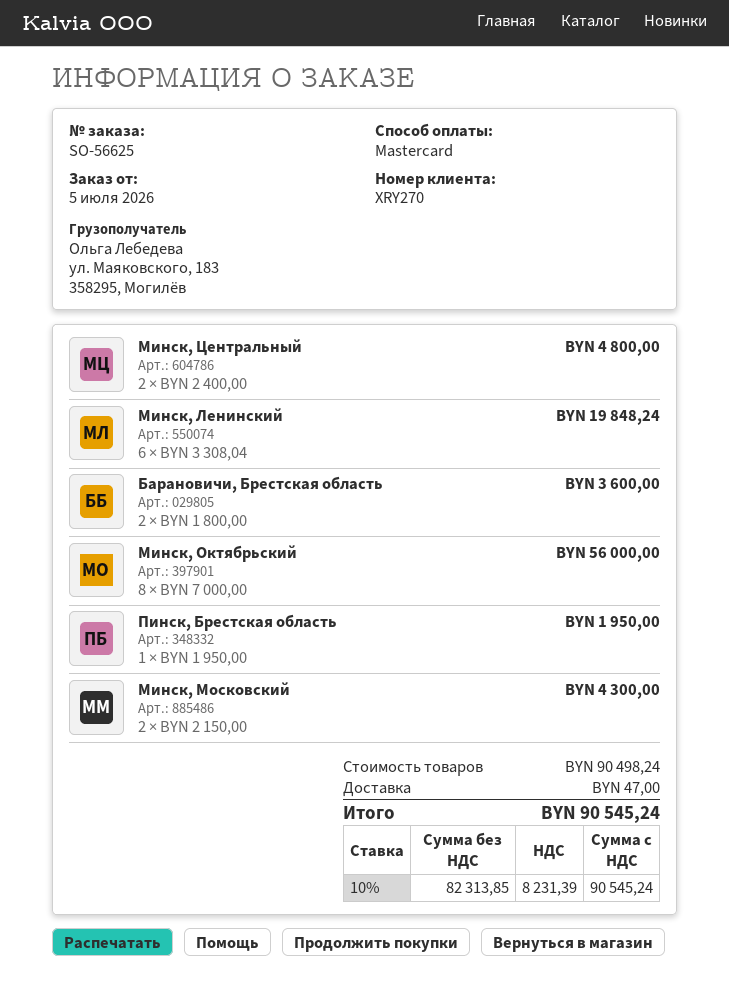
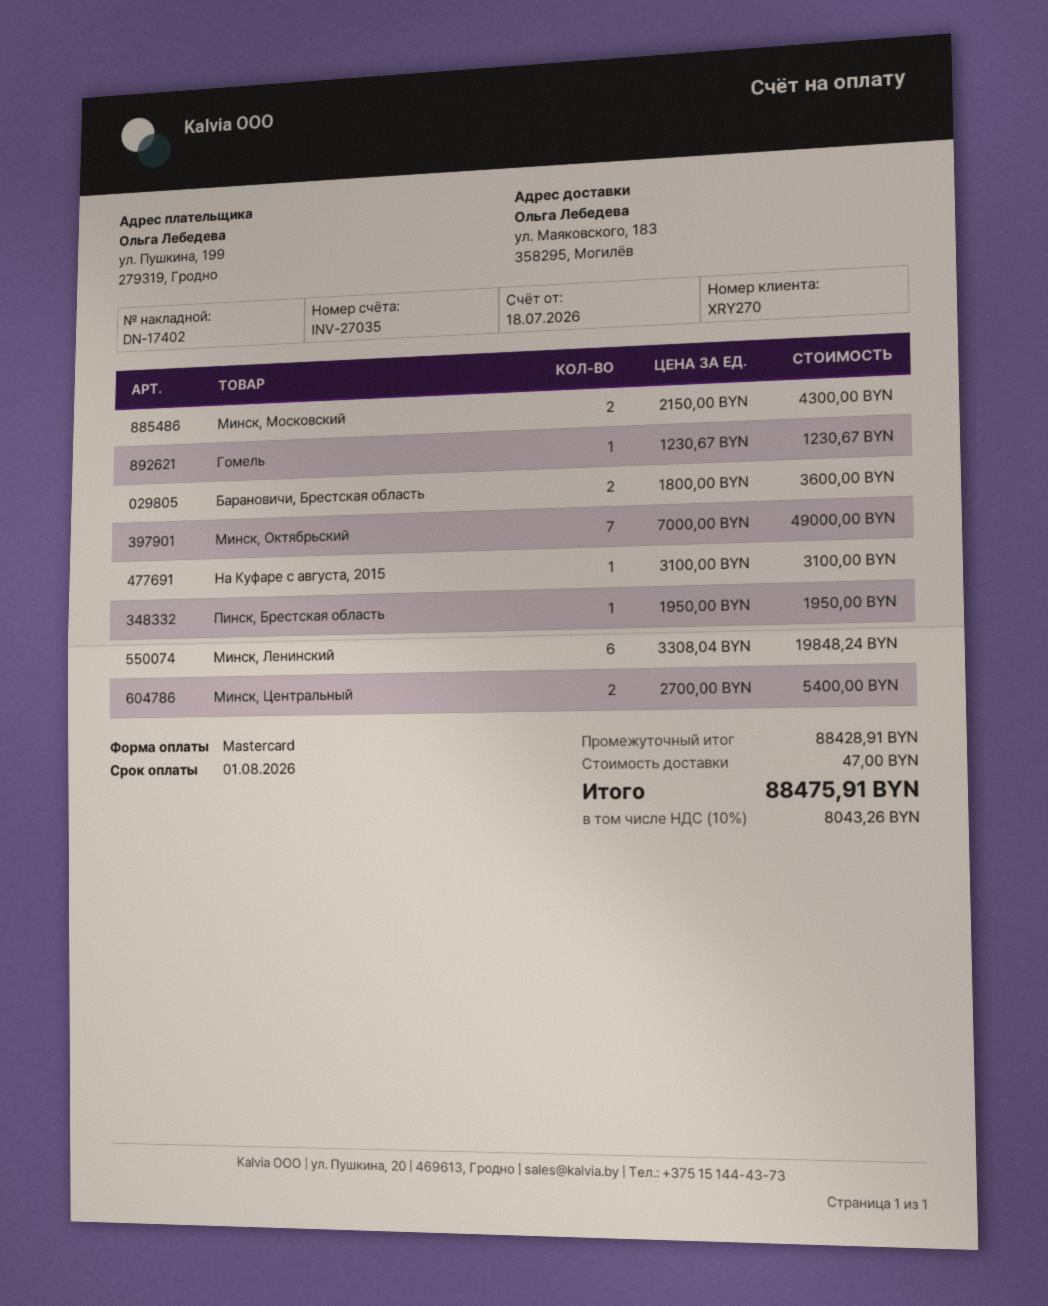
Минск, Центральный: 2 x 2400.00 = 4800.00 -> 2 x 2700.00 = 5400.00
Минск, Октябрьский: 8 x 7000.00 = 56000.00 -> 7 x 7000.00 = 49000.00
Гомель: none -> 1 x 1230.67 = 1230.67
На Куфаре с августа, 2015: none -> 1 x 3100.00 = 3100.00
subtotal: 90498.24 -> 88428.91
tax: 10% = 8231.39 -> 10% = 8043.26
total: 90545.24 -> 88475.91

